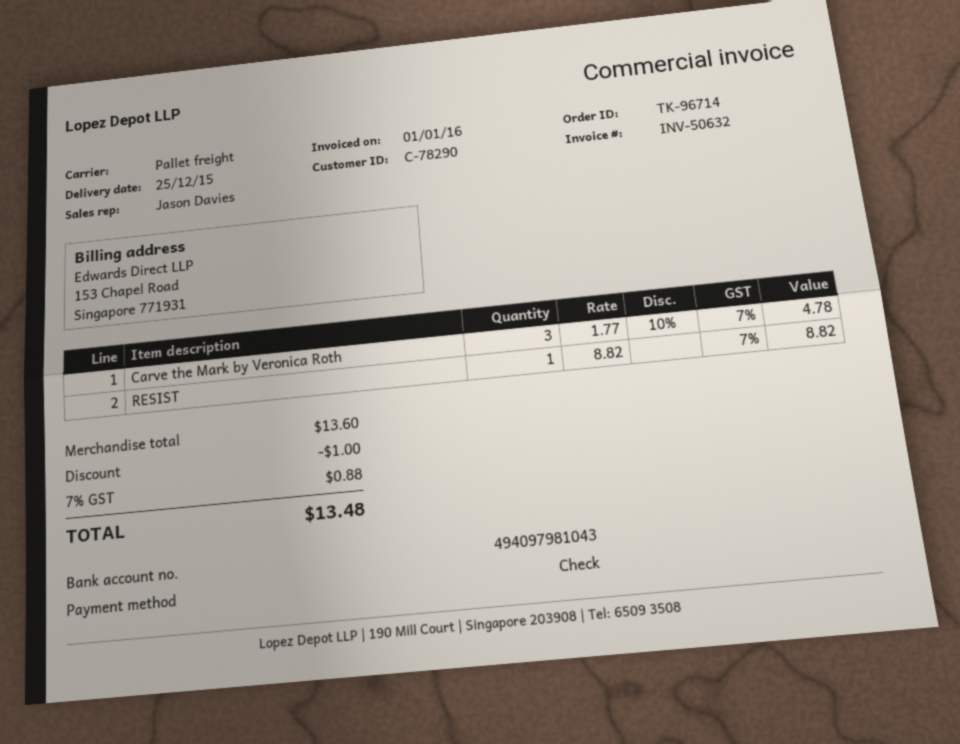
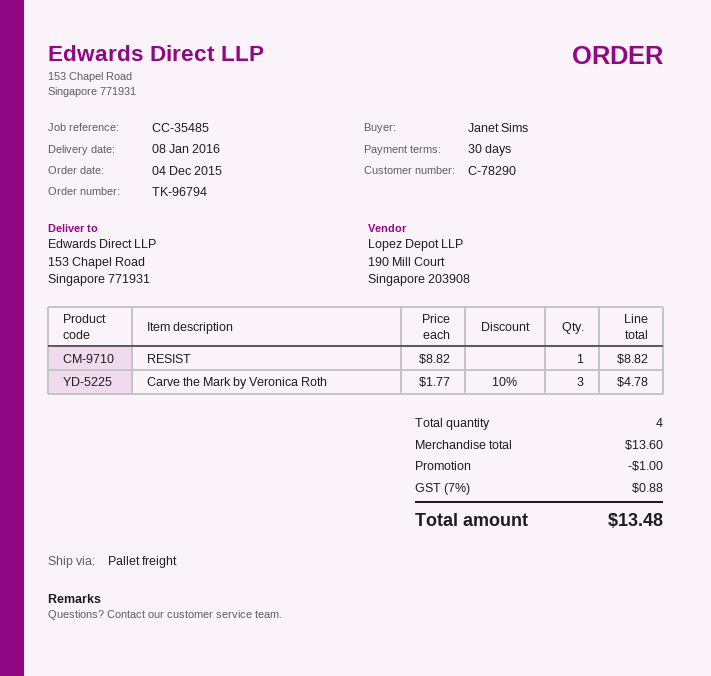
order number: TK-96714 -> TK-96794
delivery date: 2015-12-25 -> 2016-01-08

